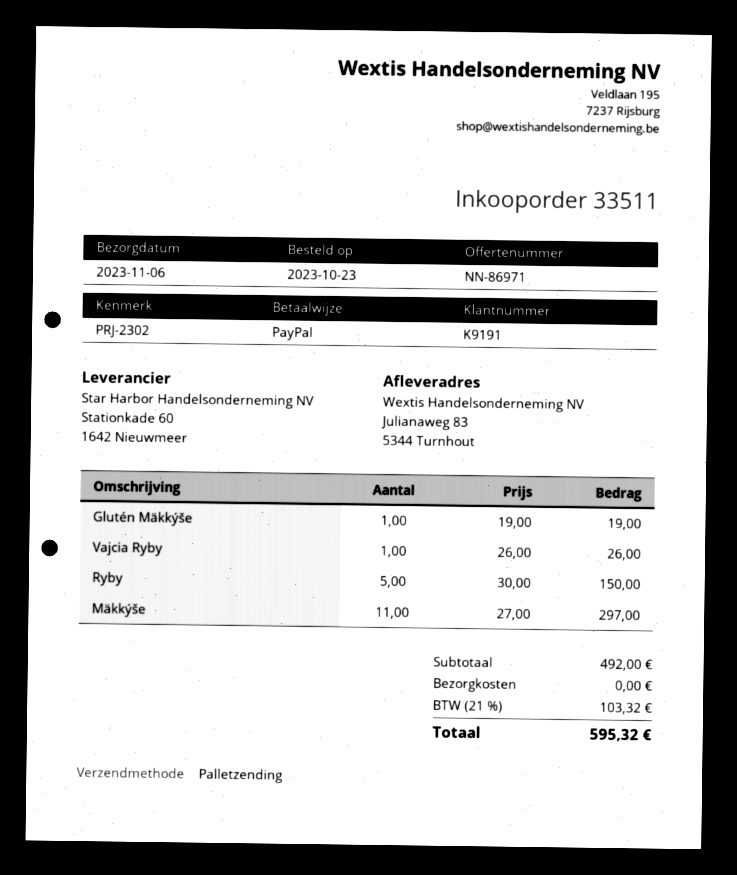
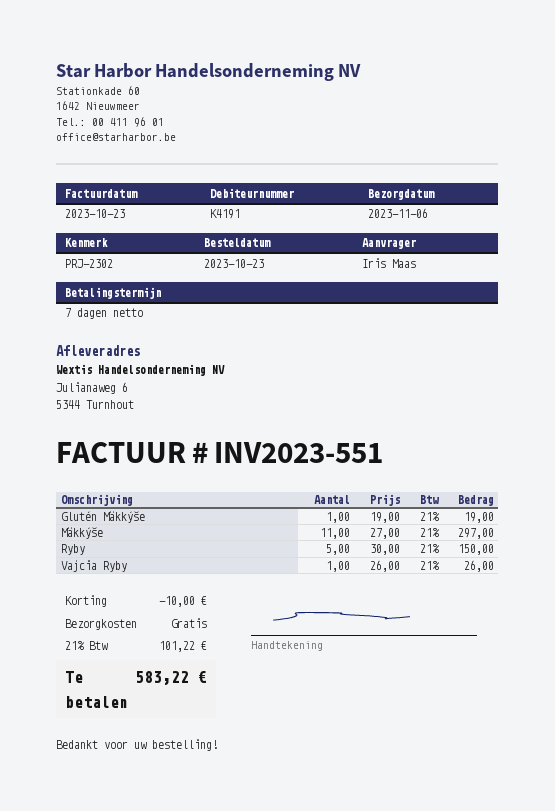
customer number: K9191 -> K4191
ship to: Julianaweg 83, 5344 Turnhout -> Julianaweg 6, 5344 Turnhout
discount: none -> 10.00
tax: 21% = 103.32 -> 21% = 101.22
total: 595.32 -> 583.22

